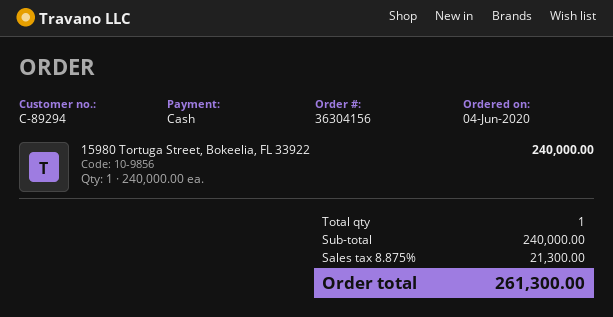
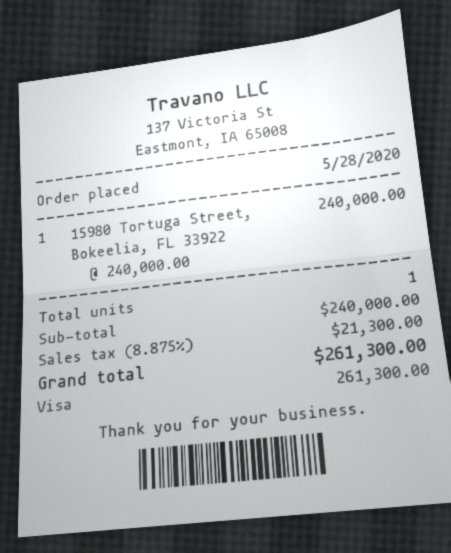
order date: 2020-06-04 -> 2020-05-28
payment method: cash -> Visa

